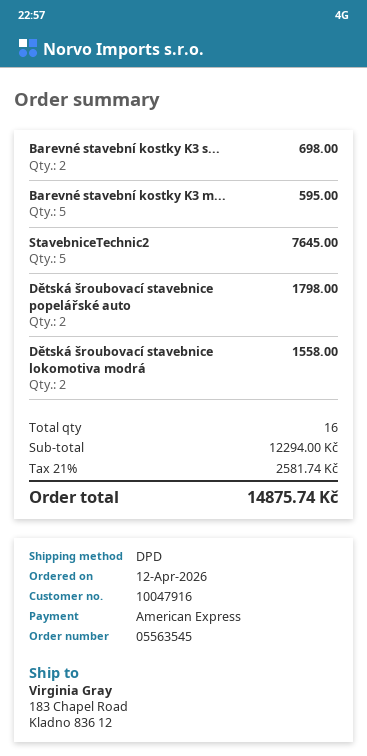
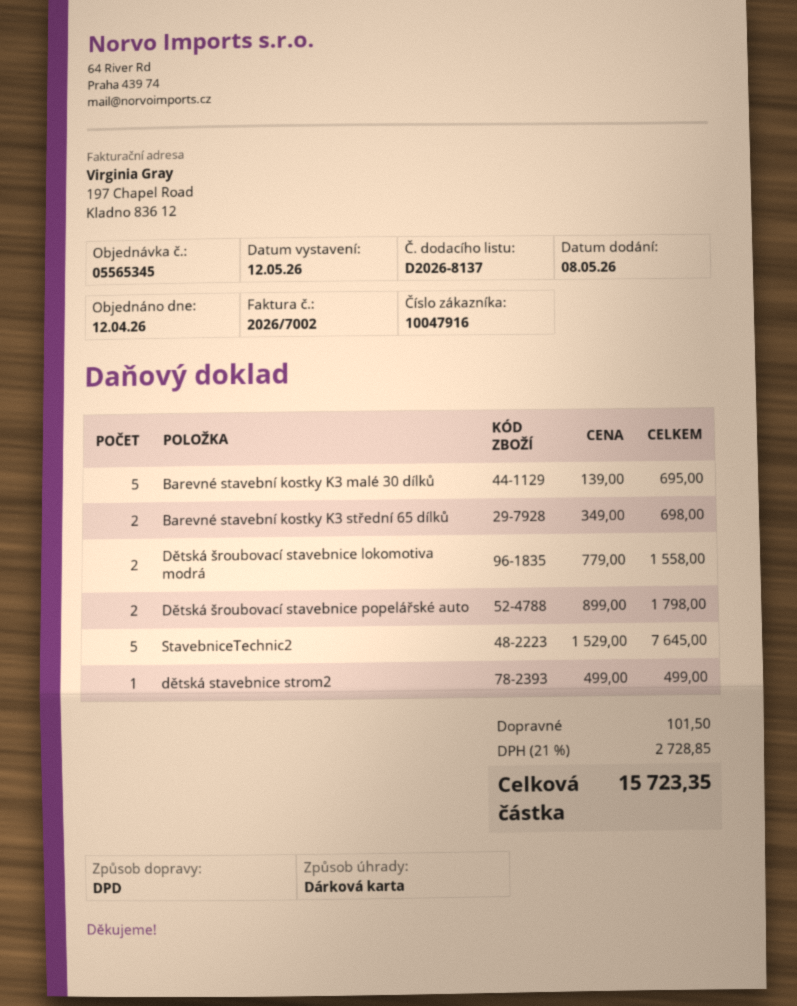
order number: 05563545 -> 05565345
payment method: American Express -> gift card
Barevné stavební kostky K3 m...: 5 for 595.00 -> 5 for 695.00
dětská stavebnice strom2: none -> 1 for 499.00
shipping: none -> 101.50
tax: 21% = 2581.74 -> 21% = 2728.85
total: 14875.74 -> 15723.35

